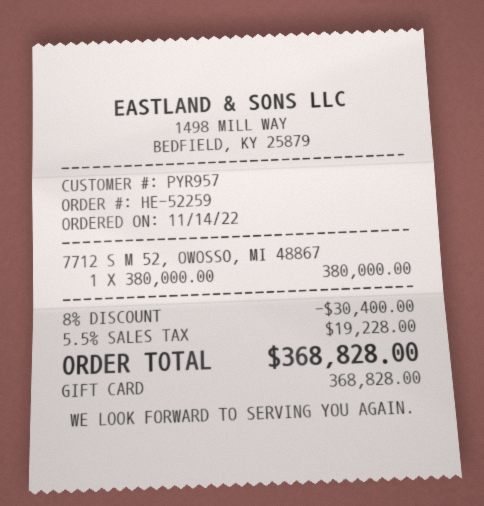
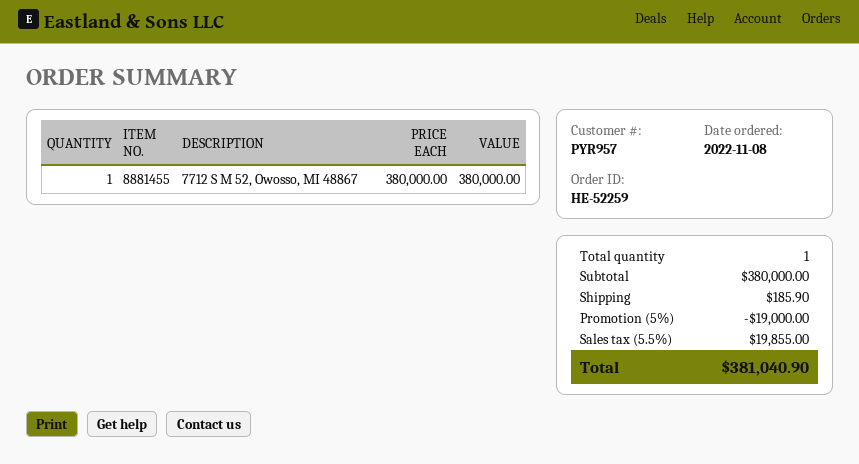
order date: 2022-11-14 -> 2022-11-08
discount: 8% = 30400.00 -> 5% = 19000.00
shipping: none -> 185.90
tax: 5.5% = 19228.00 -> 5.5% = 19855.00
total: 368828.00 -> 381040.90

